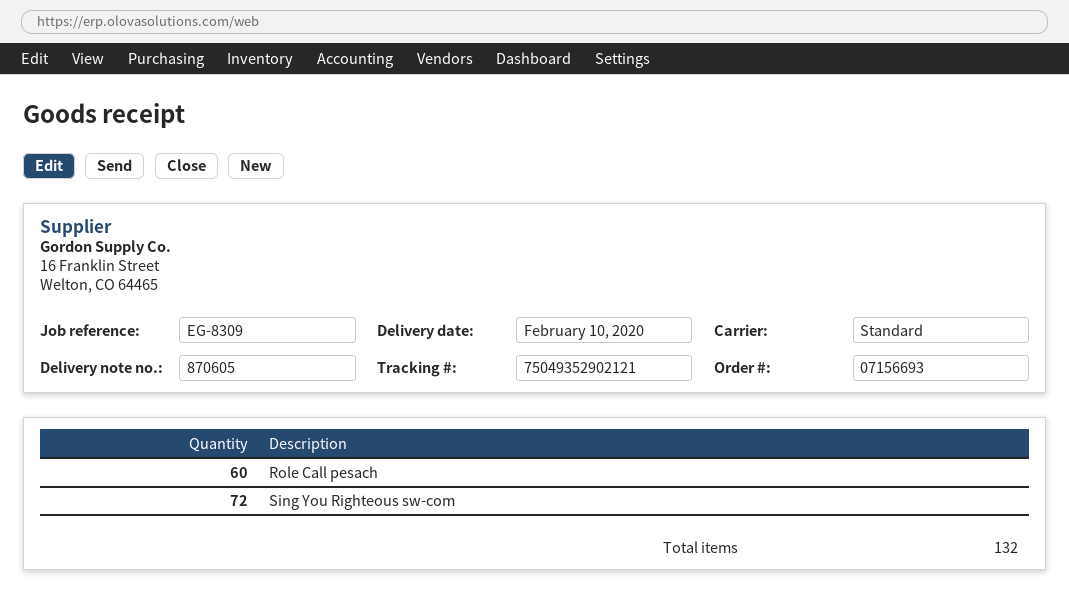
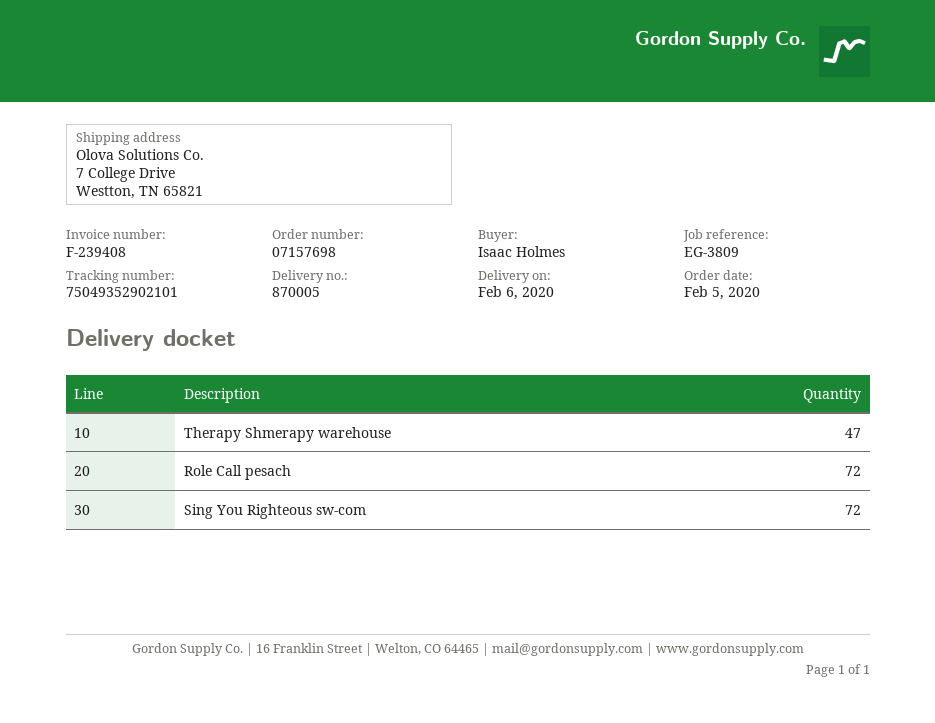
order number: 07156693 -> 07157698
delivery note number: 870605 -> 870005
delivery date: 2020-02-10 -> 2020-02-06
reference: EG-8309 -> EG-3809
tracking number: 75049352902121 -> 75049352902101
Role Call pesach: 60 -> 72
Therapy Shmerapy warehouse: none -> 47

